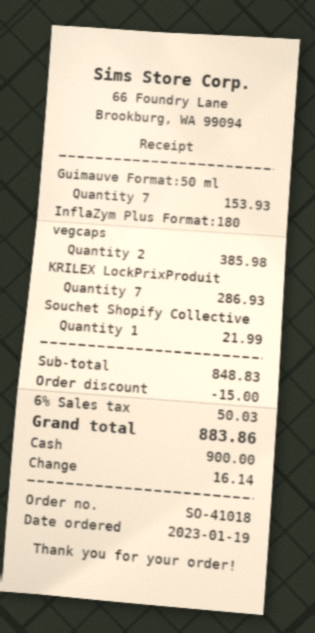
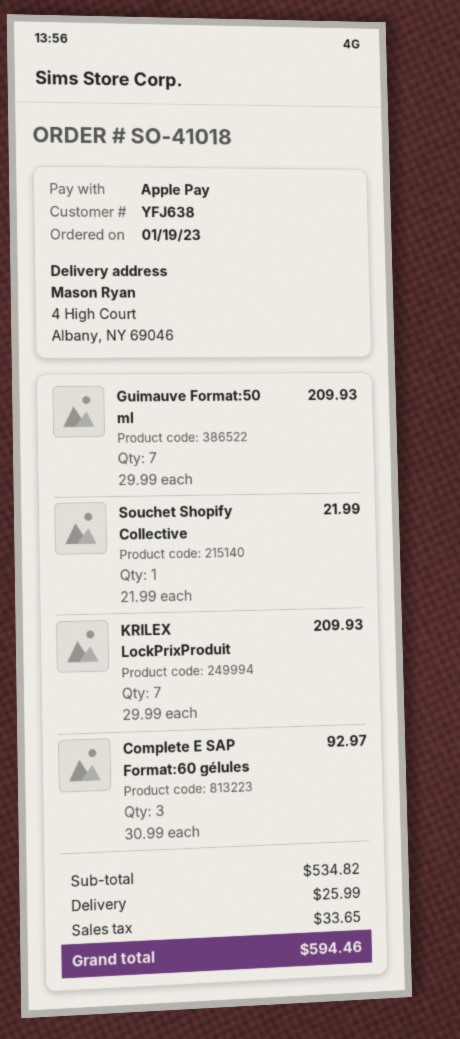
payment method: cash -> Apple Pay
Guimauve Format:50 ml: 7 for 153.93 -> 7 for 209.93
InflaZym Plus Format:180 vegcaps: 2 for 385.98 -> none
KRILEX LockPrixProduit: 7 for 286.93 -> 7 for 209.93
Complete E SAP Format:60 gélules: none -> 3 for 92.97
subtotal: 848.83 -> 534.82
discount: 15.00 -> none
shipping: none -> 25.99
tax: 50.03 -> 33.65
total: 883.86 -> 594.46

